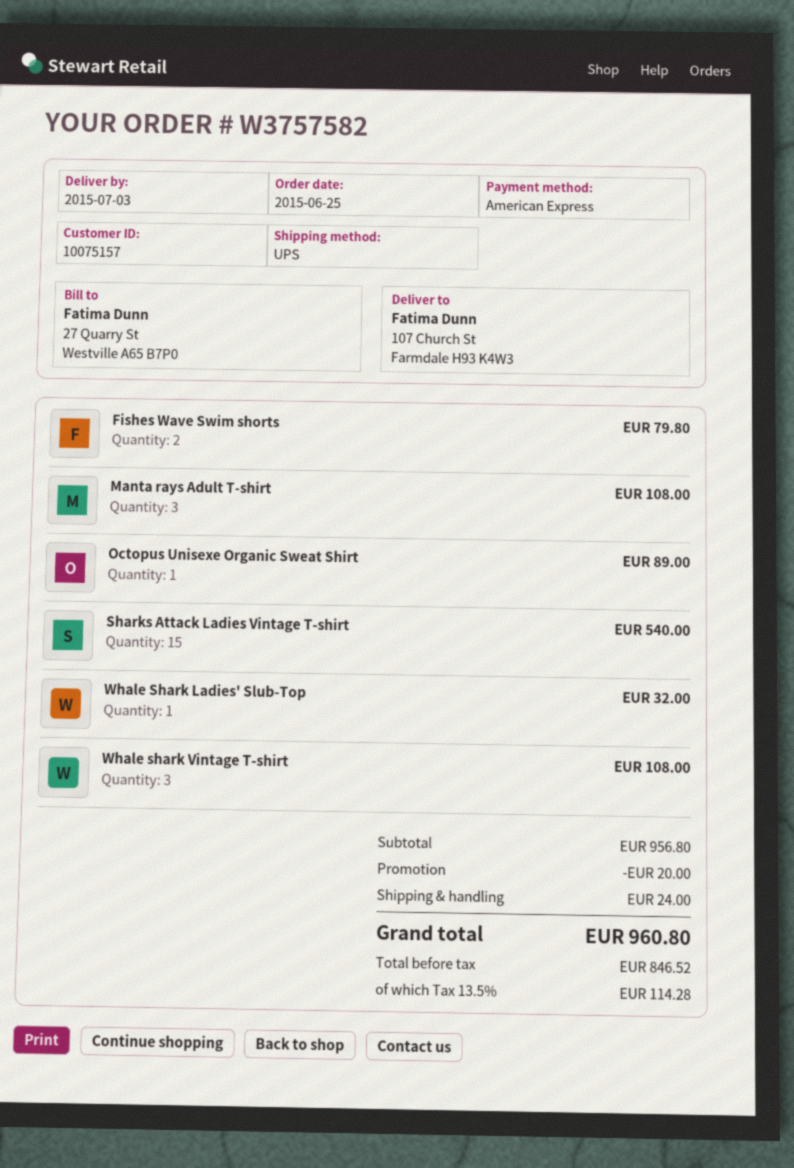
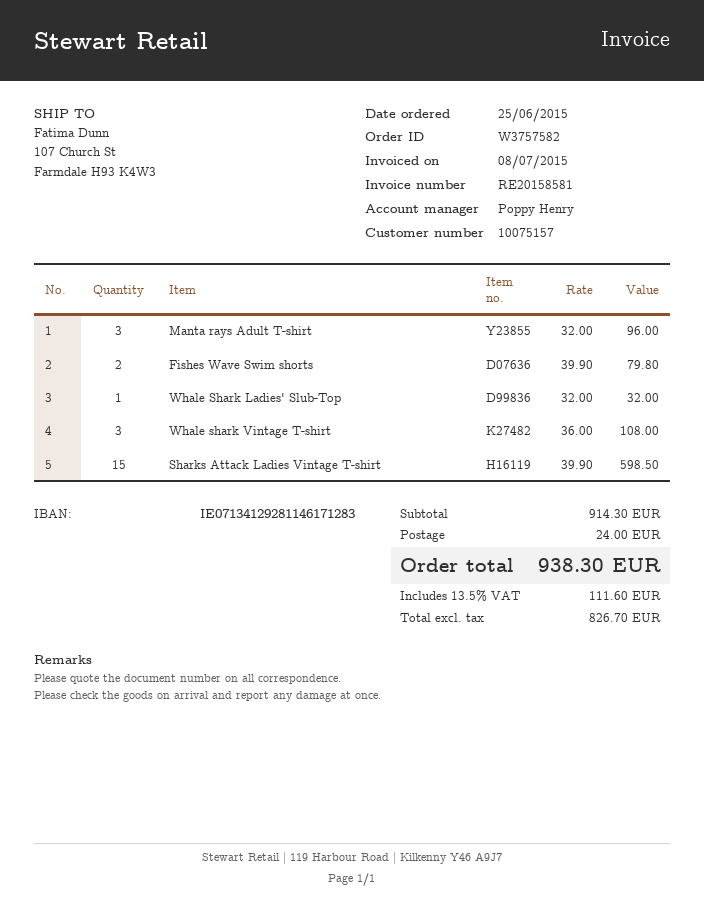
Manta rays Adult T-shirt: 3 for 108.00 -> 3 for 96.00
Octopus Unisexe Organic Sweat Shirt: 1 for 89.00 -> none
Sharks Attack Ladies Vintage T-shirt: 15 for 540.00 -> 15 for 598.50
subtotal: 956.80 -> 914.30
discount: 20.00 -> none
net: 846.52 -> 826.70
tax: 13.5% = 114.28 -> 13.5% = 111.60
total: 960.80 -> 938.30

